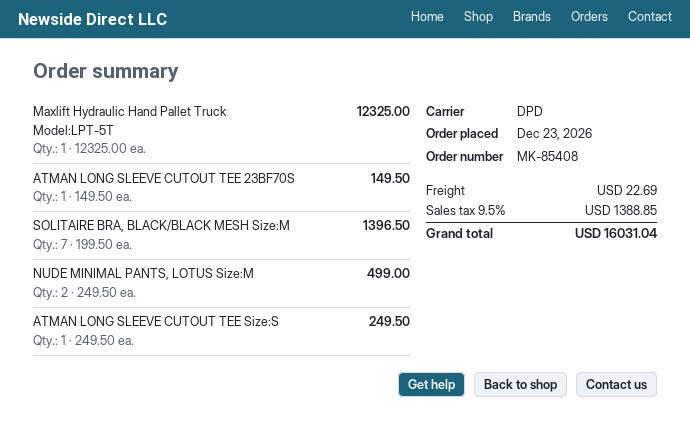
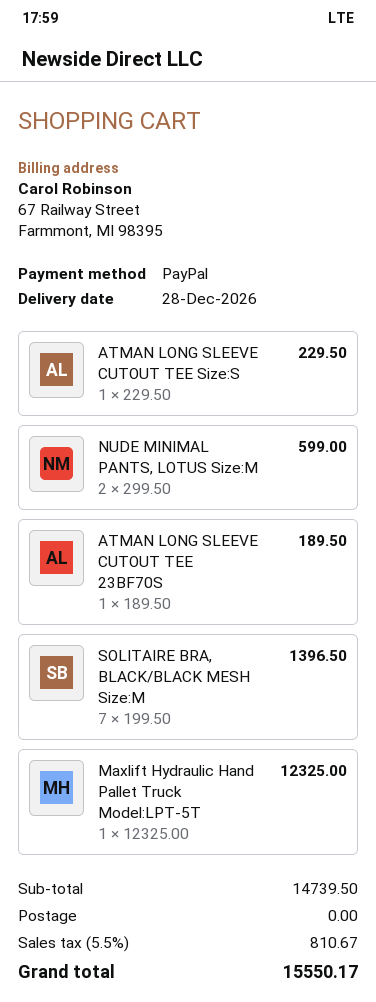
ATMAN LONG SLEEVE CUTOUT TEE 23BF70S: 1 x 149.50 = 149.50 -> 1 x 189.50 = 189.50
NUDE MINIMAL PANTS, LOTUS Size:M: 2 x 249.50 = 499.00 -> 2 x 299.50 = 599.00
ATMAN LONG SLEEVE CUTOUT TEE Size:S: 1 x 249.50 = 249.50 -> 1 x 229.50 = 229.50
shipping: 22.69 -> 0.00
tax: 9.5% = 1388.85 -> 5.5% = 810.67
total: 16031.04 -> 15550.17

